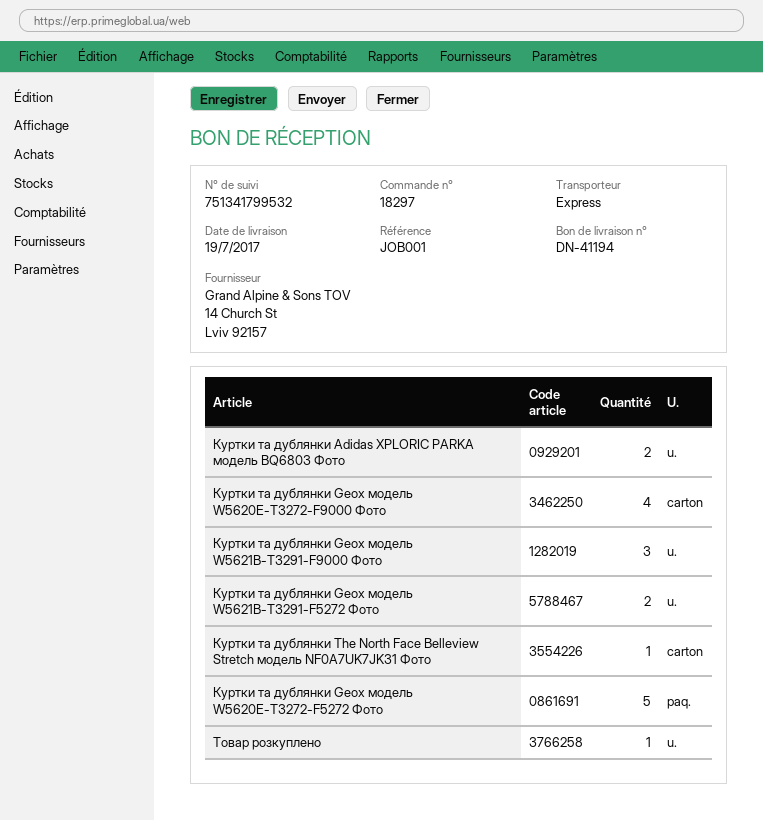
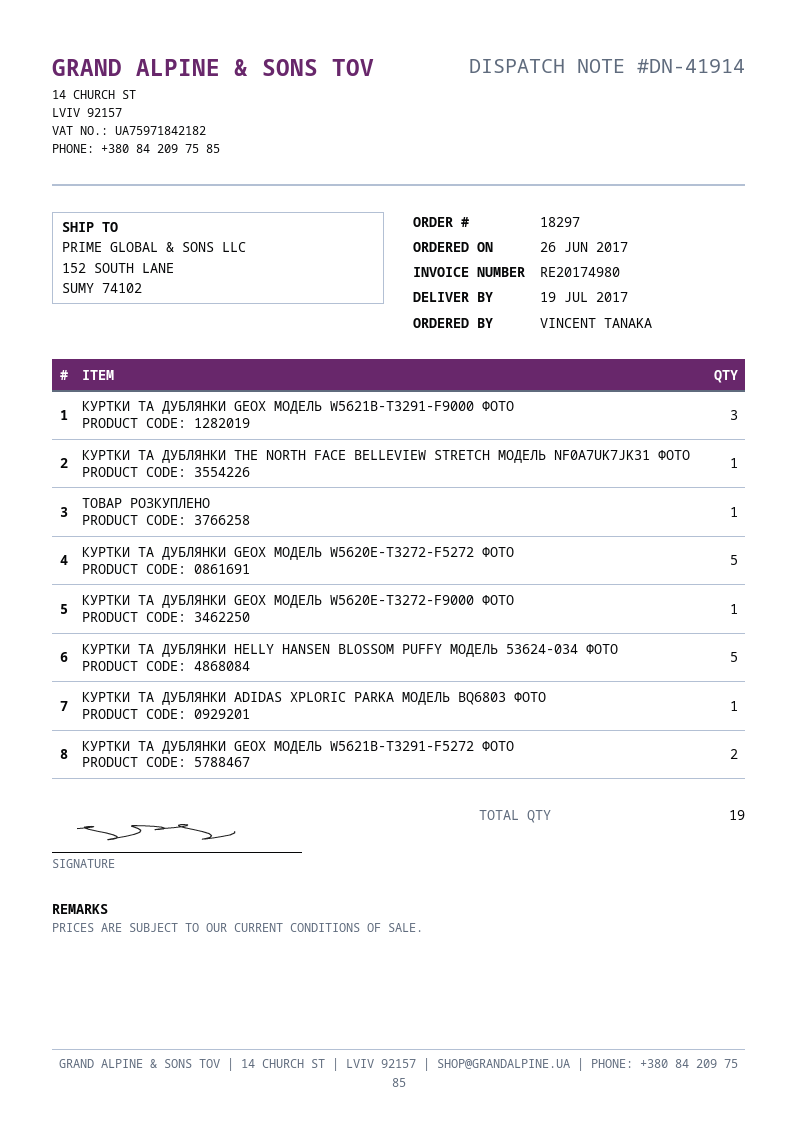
delivery note number: DN-41194 -> DN-41914
Куртки та дублянки Adidas XPLORIC PARKA модель BQ6803 Фото: 2 -> 1
Куртки та дублянки Geox модель W5620E-T3272-F9000 Фото: 4 -> 1
КУРТКИ ТА ДУБЛЯНКИ HELLY HANSEN BLOSSOM PUFFY МОДЕЛЬ 53624-034 ФОТО: none -> 5

